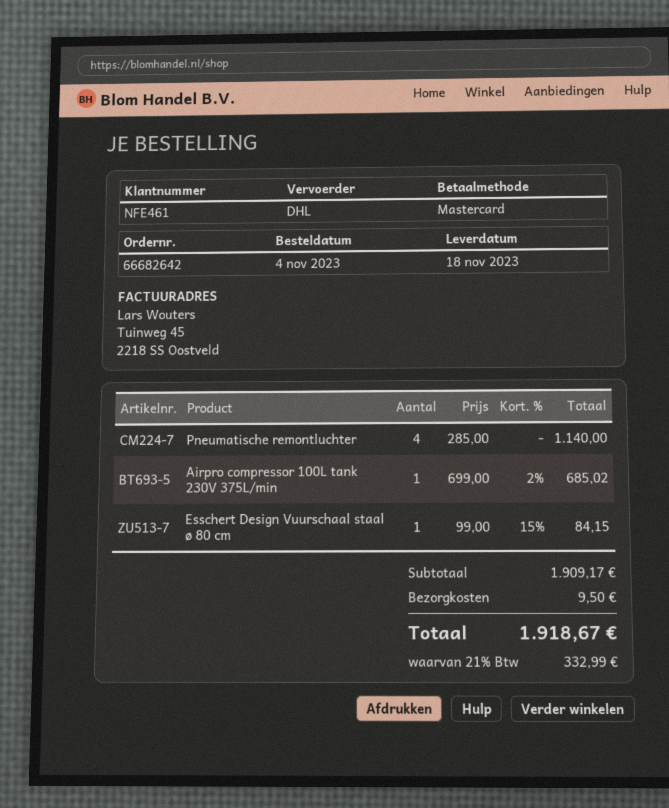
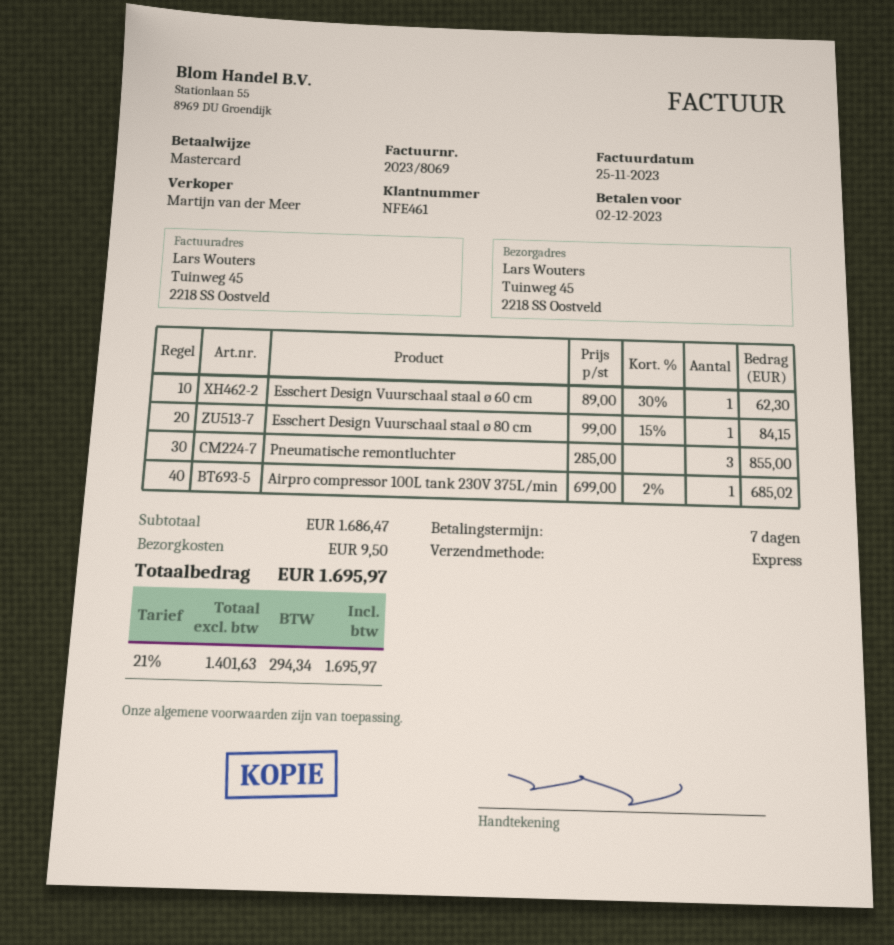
shipping method: DHL -> express
Pneumatische remontluchter: 4 x 285.00 = 1140.00 -> 3 x 285.00 = 855.00
Esschert Design Vuurschaal staal ø 60 cm: none -> 1 x 89.00 - 30% = 62.30
subtotal: 1909.17 -> 1686.47
tax: 21% = 332.99 -> 21% = 294.34
total: 1918.67 -> 1695.97

